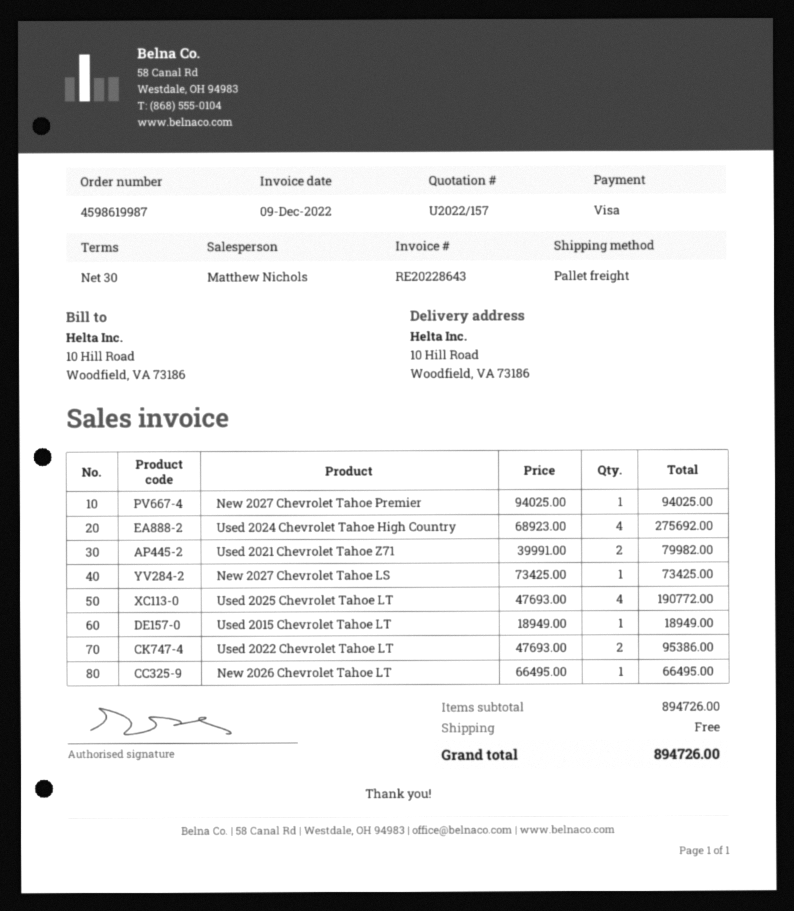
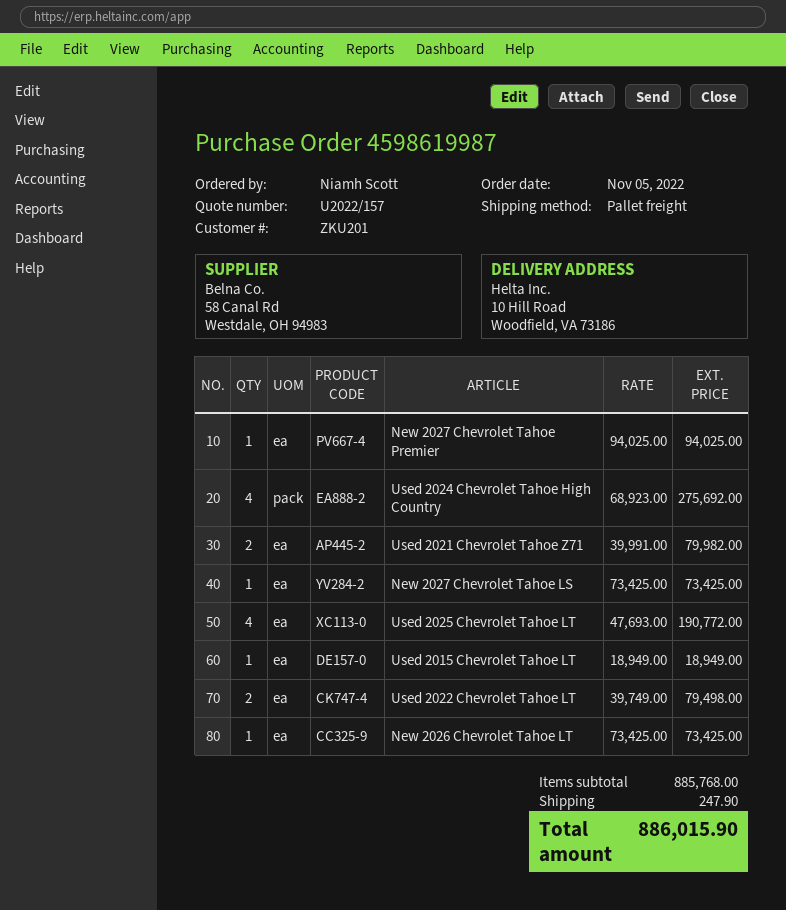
Used 2022 Chevrolet Tahoe LT: 2 x 47693.00 = 95386.00 -> 2 x 39749.00 = 79498.00
New 2026 Chevrolet Tahoe LT: 1 x 66495.00 = 66495.00 -> 1 x 73425.00 = 73425.00
subtotal: 894726.00 -> 885768.00
shipping: 0.00 -> 247.90
total: 894726.00 -> 886015.90

